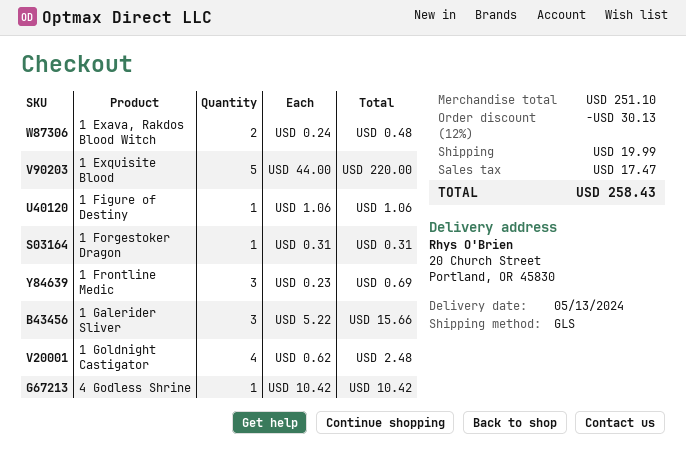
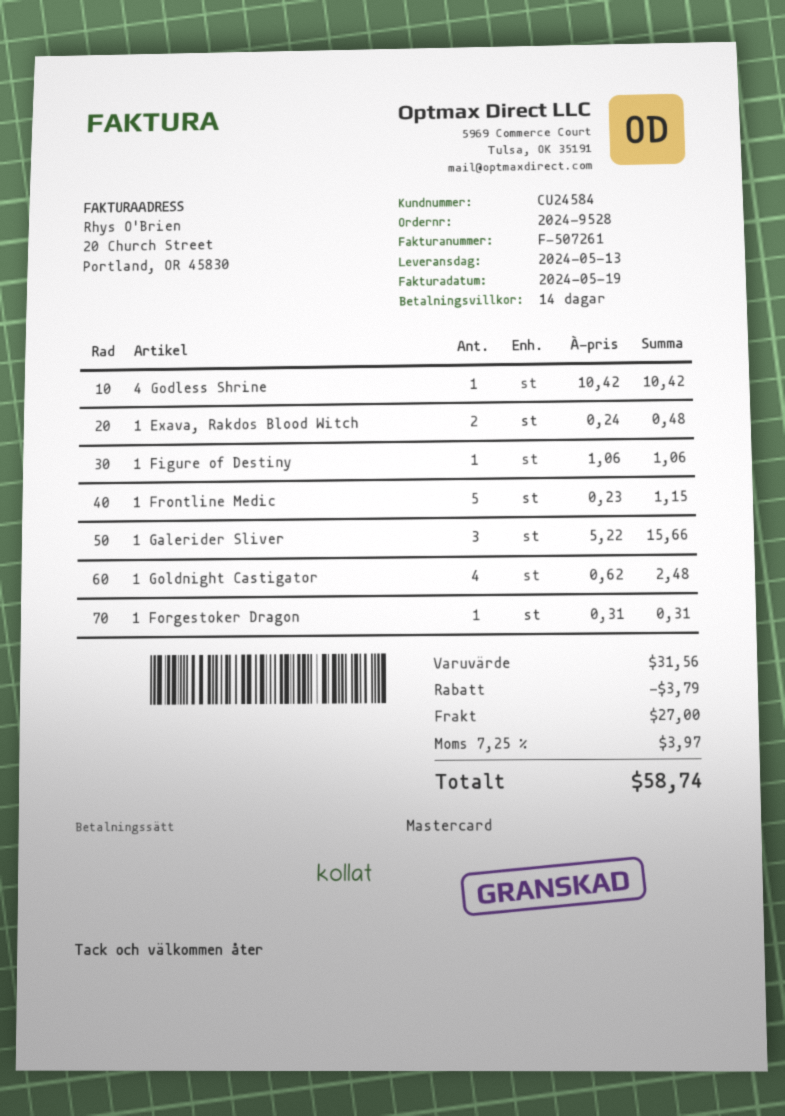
1 Exquisite Blood: 5 x 44.00 = 220.00 -> none
1 Frontline Medic: 3 x 0.23 = 0.69 -> 5 x 0.23 = 1.15
subtotal: 251.10 -> 31.56
discount: 30.13 -> 3.79
shipping: 19.99 -> 27.00
tax: 17.47 -> 3.97
total: 258.43 -> 58.74

